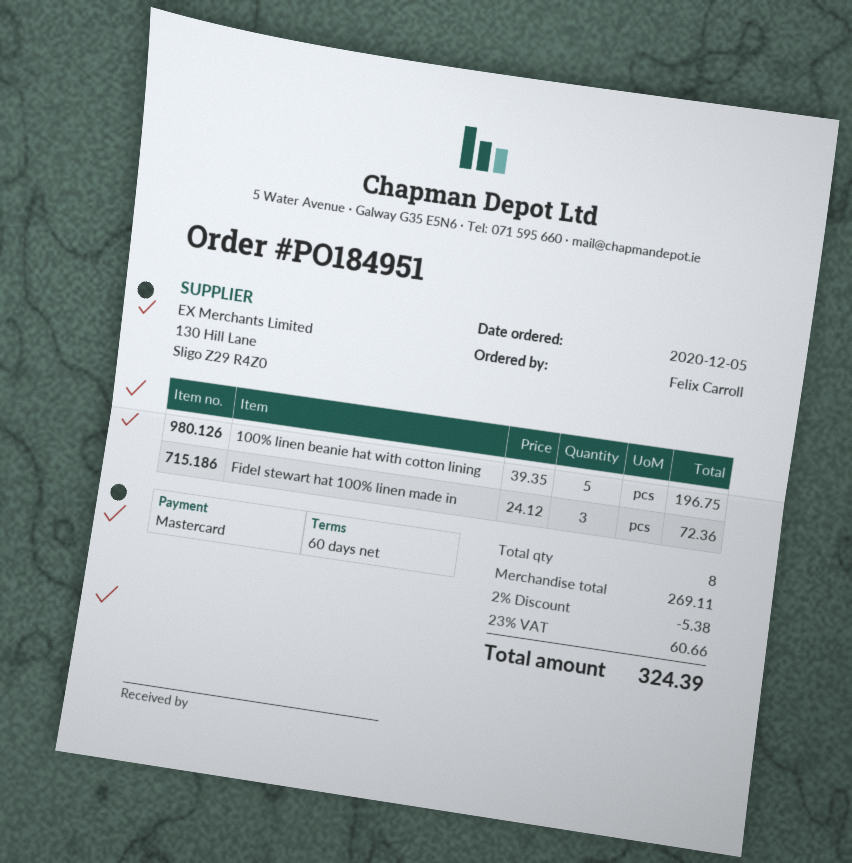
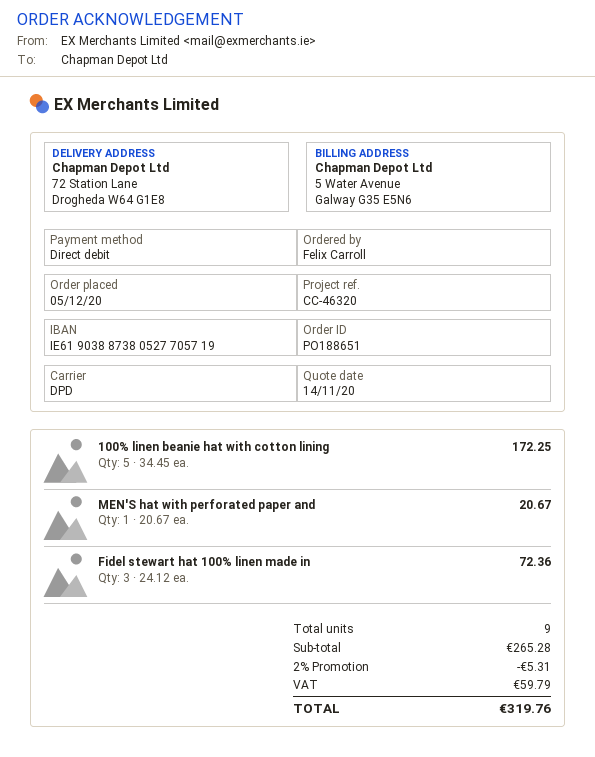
order number: PO184951 -> PO188651
payment method: Mastercard -> direct debit
100% linen beanie hat with cotton lining: 5 x 39.35 = 196.75 -> 5 x 34.45 = 172.25
MEN'S hat with perforated paper and: none -> 1 x 20.67 = 20.67
total quantity: 8 -> 9
subtotal: 269.11 -> 265.28
discount: 2% = 5.38 -> 2% = 5.31
tax: 60.66 -> 59.79
total: 324.39 -> 319.76

